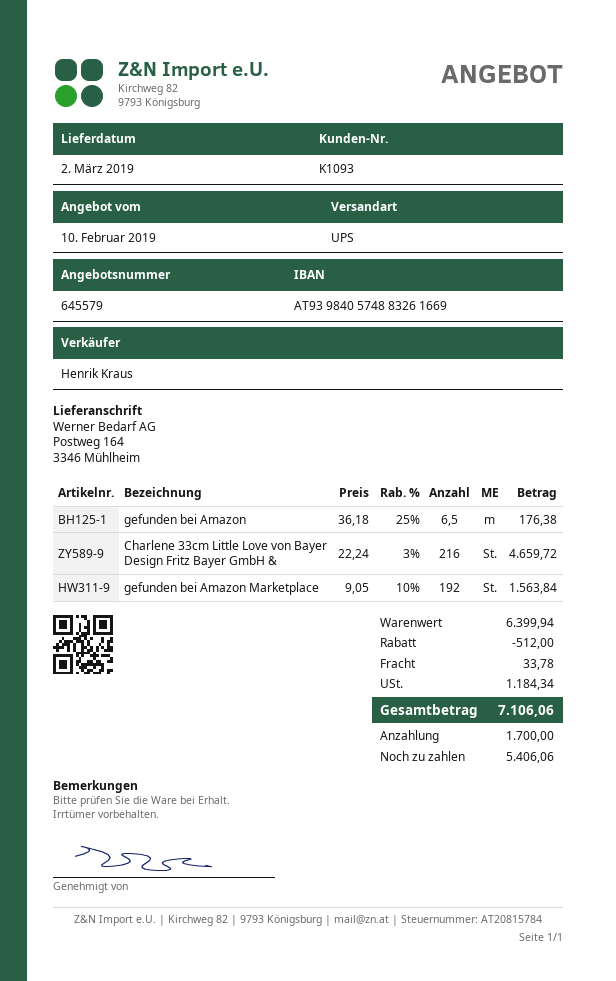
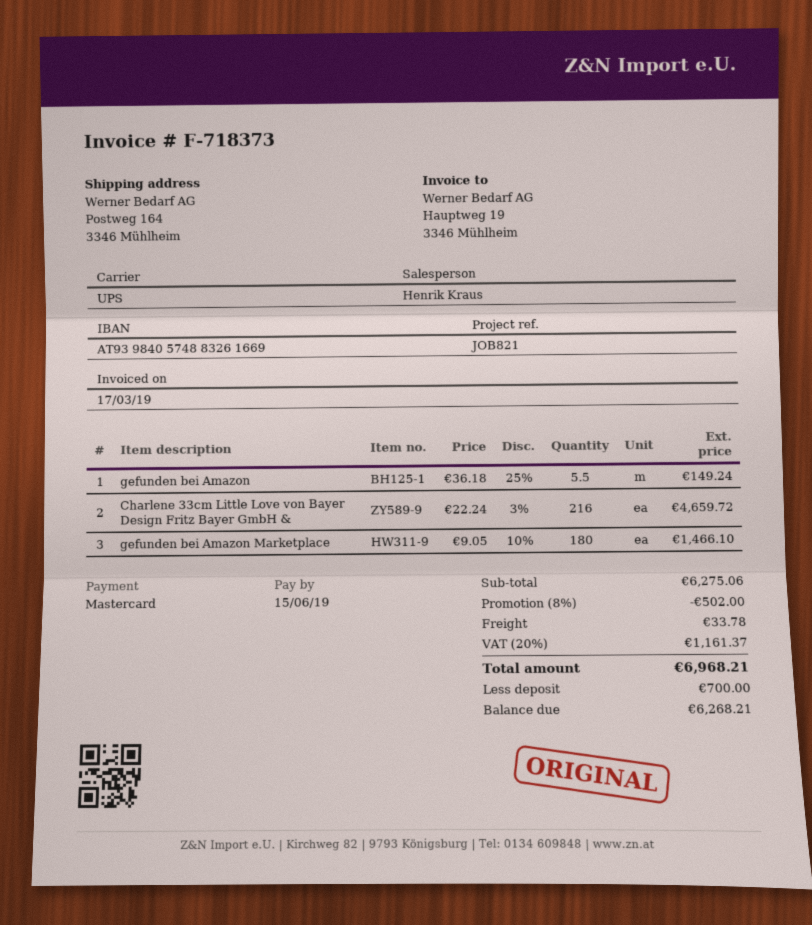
gefunden bei Amazon: 6.5 x 36.18 - 25% = 176.38 -> 5.5 x 36.18 - 25% = 149.24
gefunden bei Amazon Marketplace: 192 x 9.05 - 10% = 1563.84 -> 180 x 9.05 - 10% = 1466.10
subtotal: 6399.94 -> 6275.06
discount: 512.00 -> 502.00
tax: 1184.34 -> 1161.37
total: 7106.06 -> 6968.21
deposit: 1700.00 -> 700.00
balance: 5406.06 -> 6268.21

